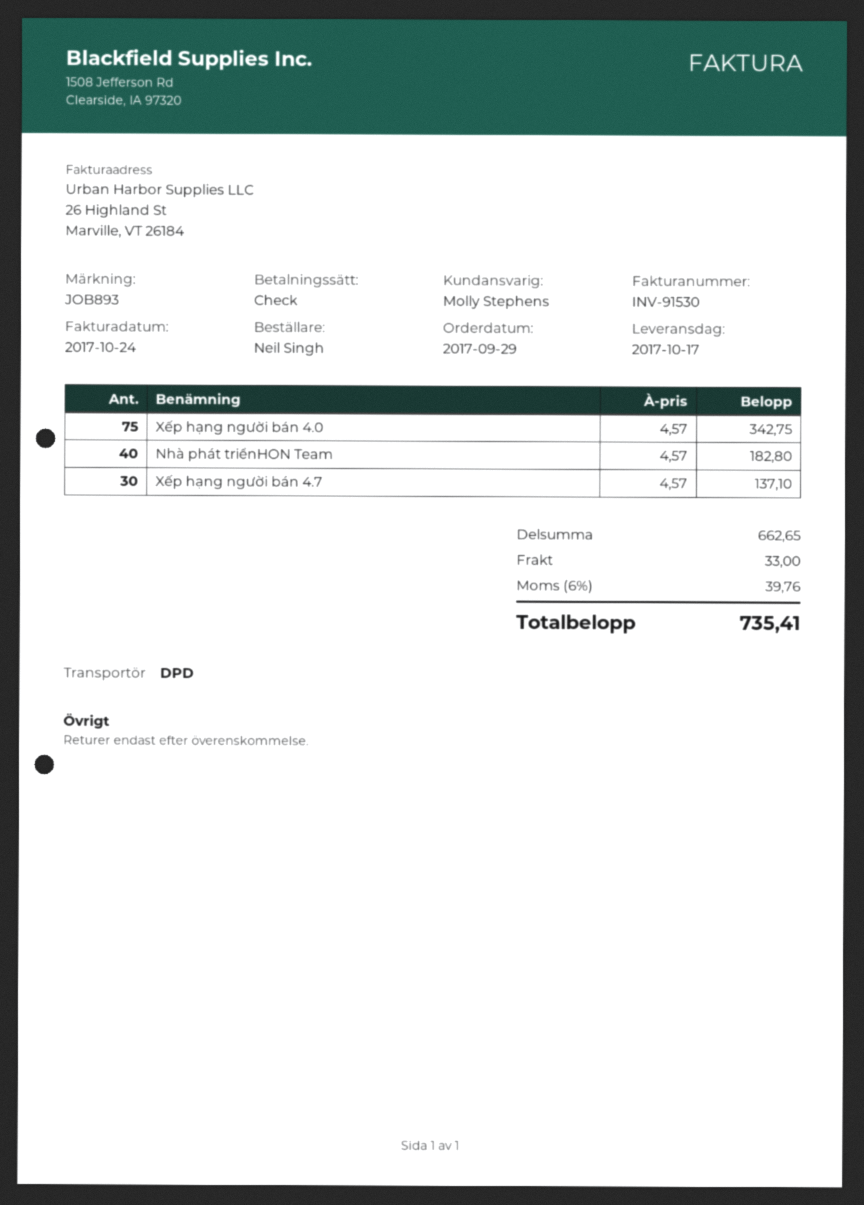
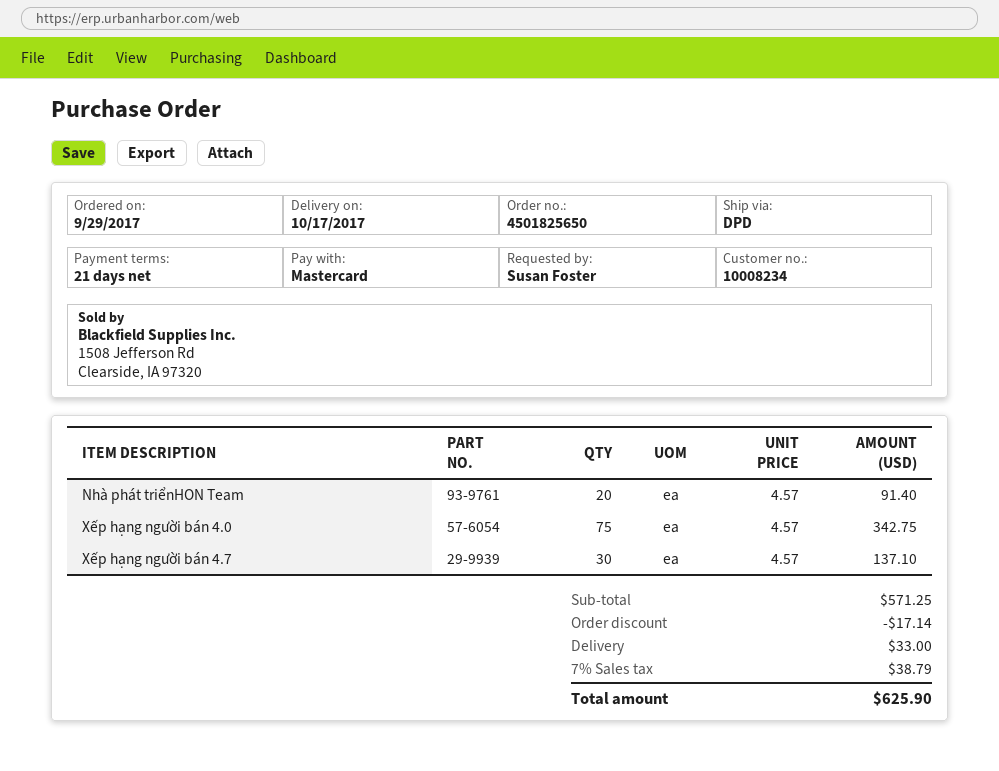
ordered by: Neil Singh -> Susan Foster
payment method: cheque -> Mastercard
Nhà phát triểnHON Team: 40 x 4.57 = 182.80 -> 20 x 4.57 = 91.40
subtotal: 662.65 -> 571.25
discount: none -> 17.14
tax: 6% = 39.76 -> 7% = 38.79
total: 735.41 -> 625.90

